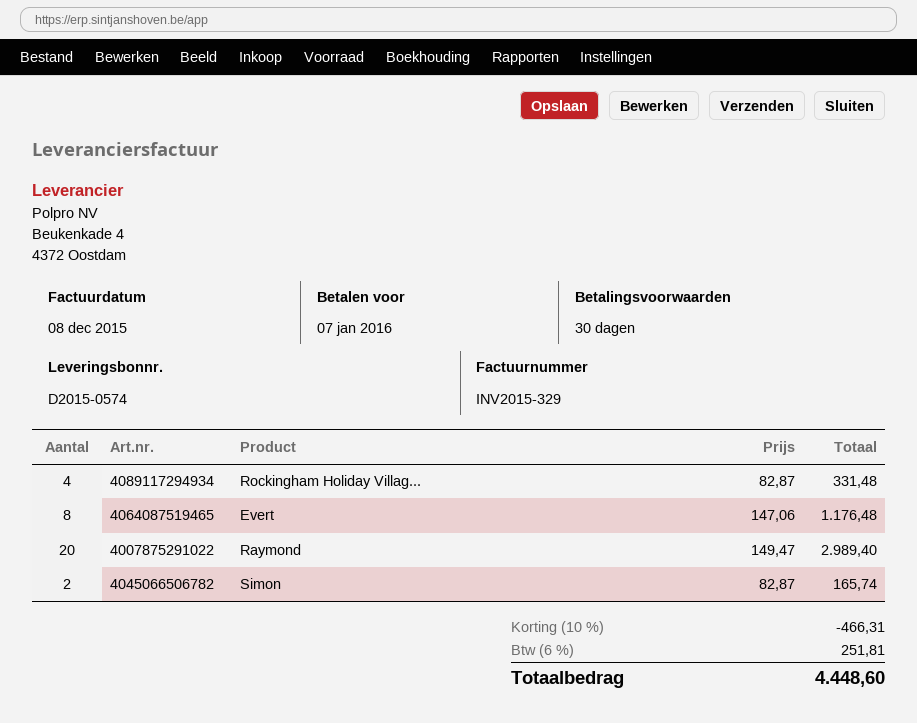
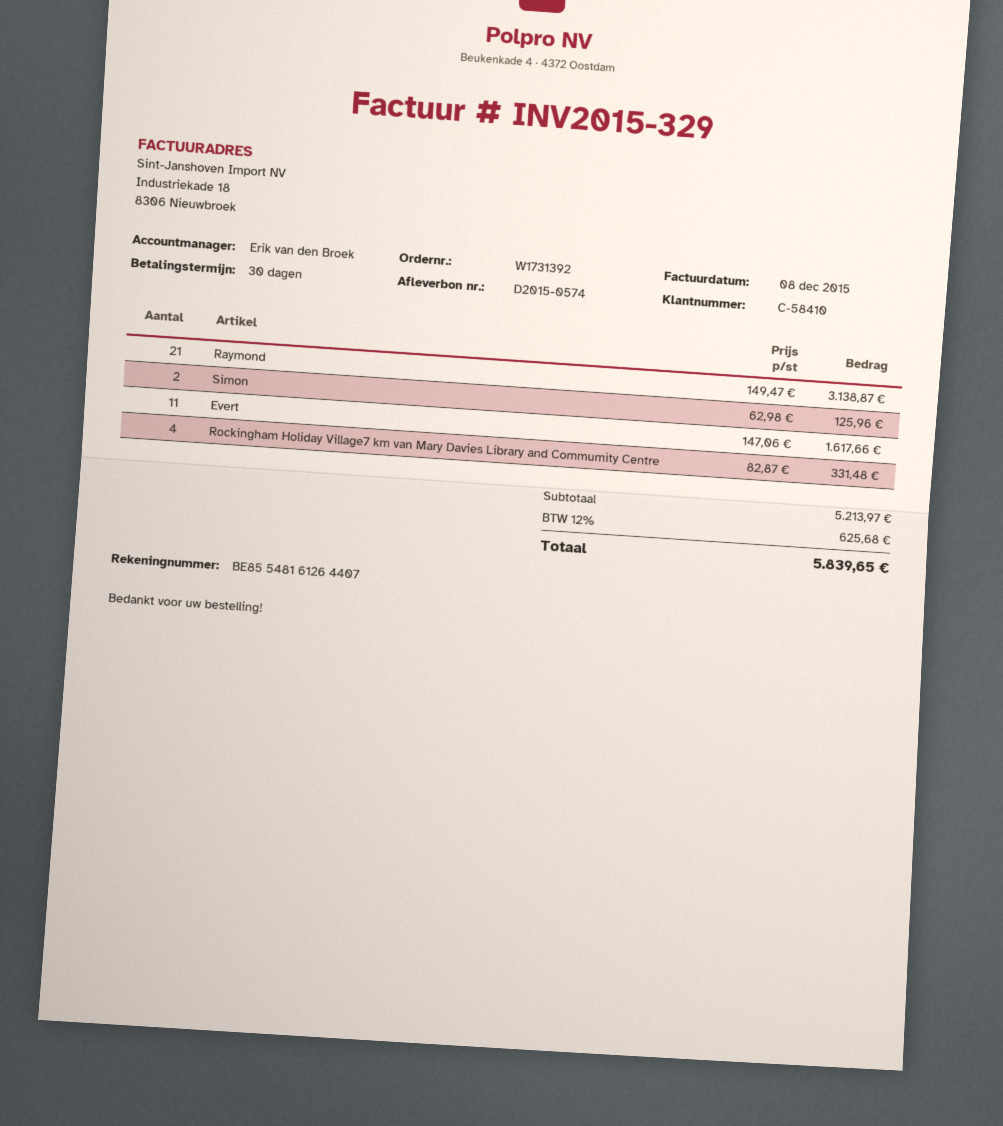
Evert: 8 x 147.06 = 1176.48 -> 11 x 147.06 = 1617.66
Raymond: 20 x 149.47 = 2989.40 -> 21 x 149.47 = 3138.87
Simon: 2 x 82.87 = 165.74 -> 2 x 62.98 = 125.96
discount: 10% = 466.31 -> none
tax: 6% = 251.81 -> 12% = 625.68
total: 4448.60 -> 5839.65

